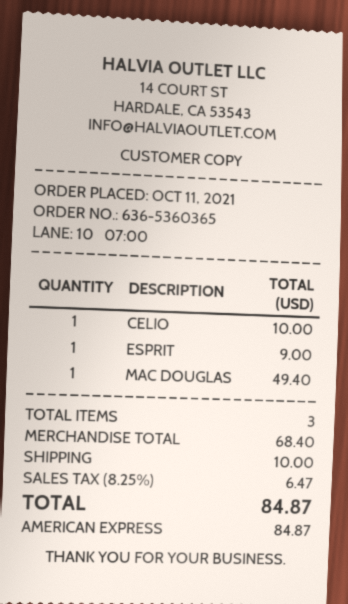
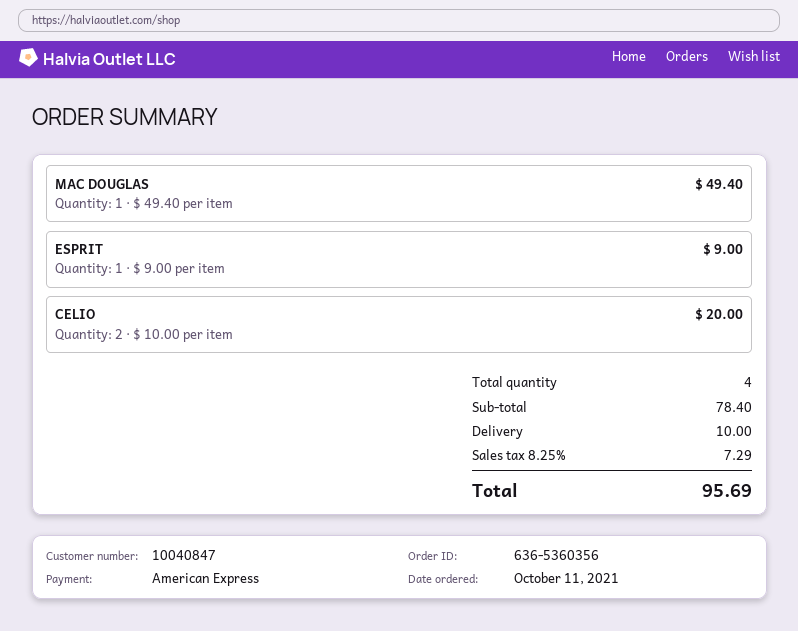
order number: 636-5360365 -> 636-5360356
CELIO: 1 for 10.00 -> 2 for 20.00
total quantity: 3 -> 4
subtotal: 68.40 -> 78.40
tax: 8.25% = 6.47 -> 8.25% = 7.29
total: 84.87 -> 95.69

